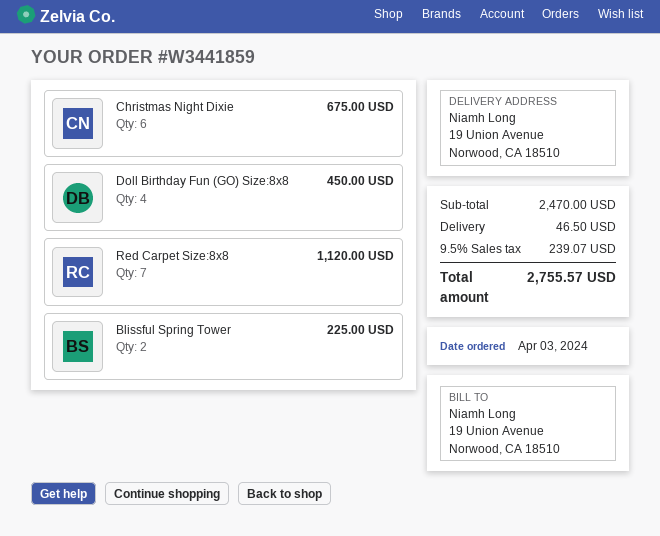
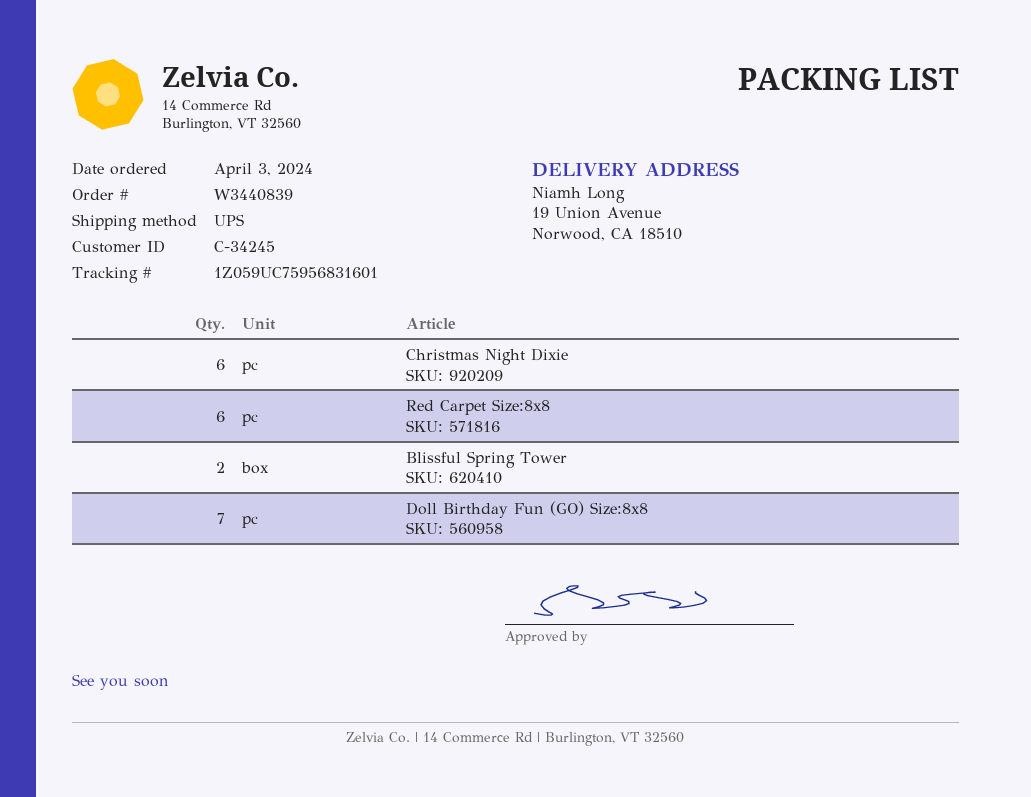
order number: W3441859 -> W3440839
Doll Birthday Fun (GO) Size:8x8: 4 -> 7
Red Carpet Size:8x8: 7 -> 6

